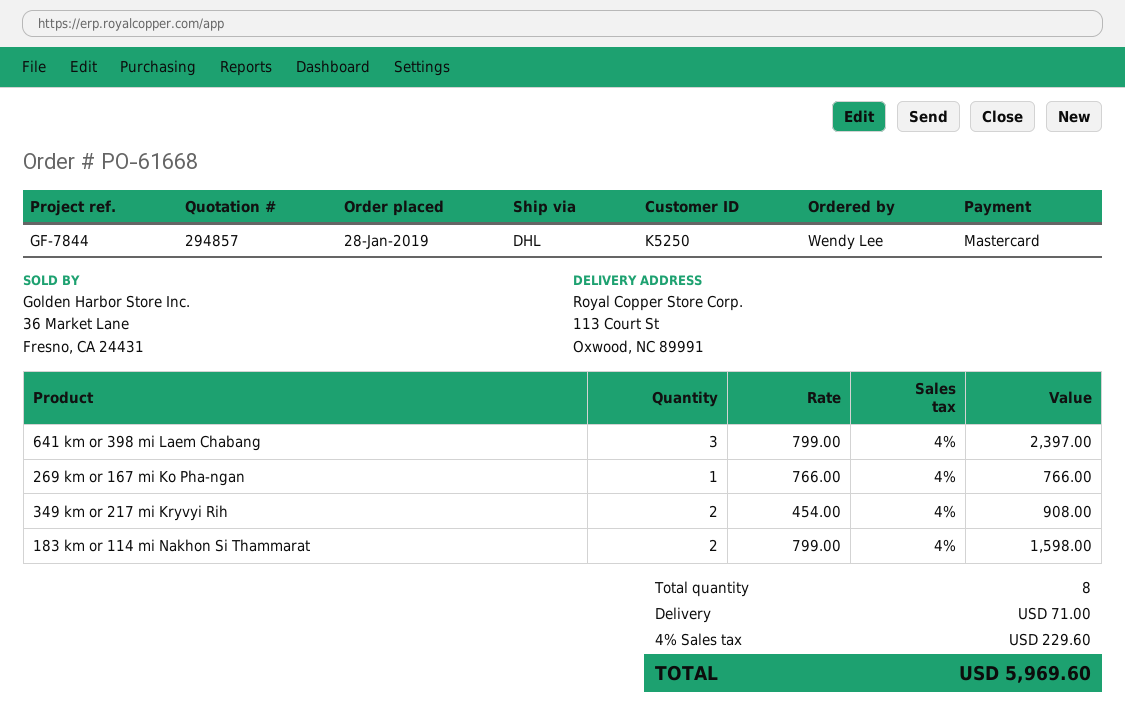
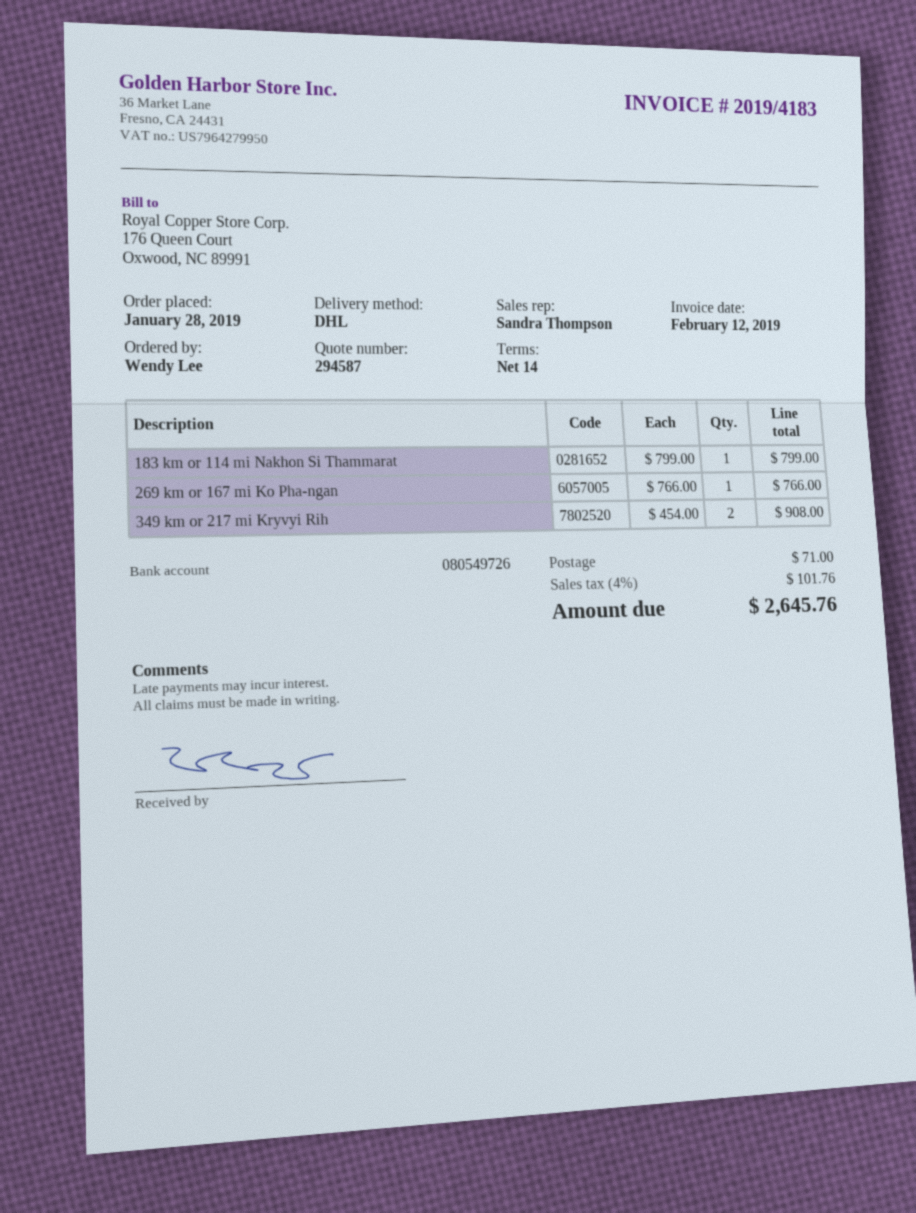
quote number: 294857 -> 294587
641 km or 398 mi Laem Chabang: 3 x 799.00 = 2397.00 -> none
183 km or 114 mi Nakhon Si Thammarat: 2 x 799.00 = 1598.00 -> 1 x 799.00 = 799.00
tax: 4% = 229.60 -> 4% = 101.76
total: 5969.60 -> 2645.76

